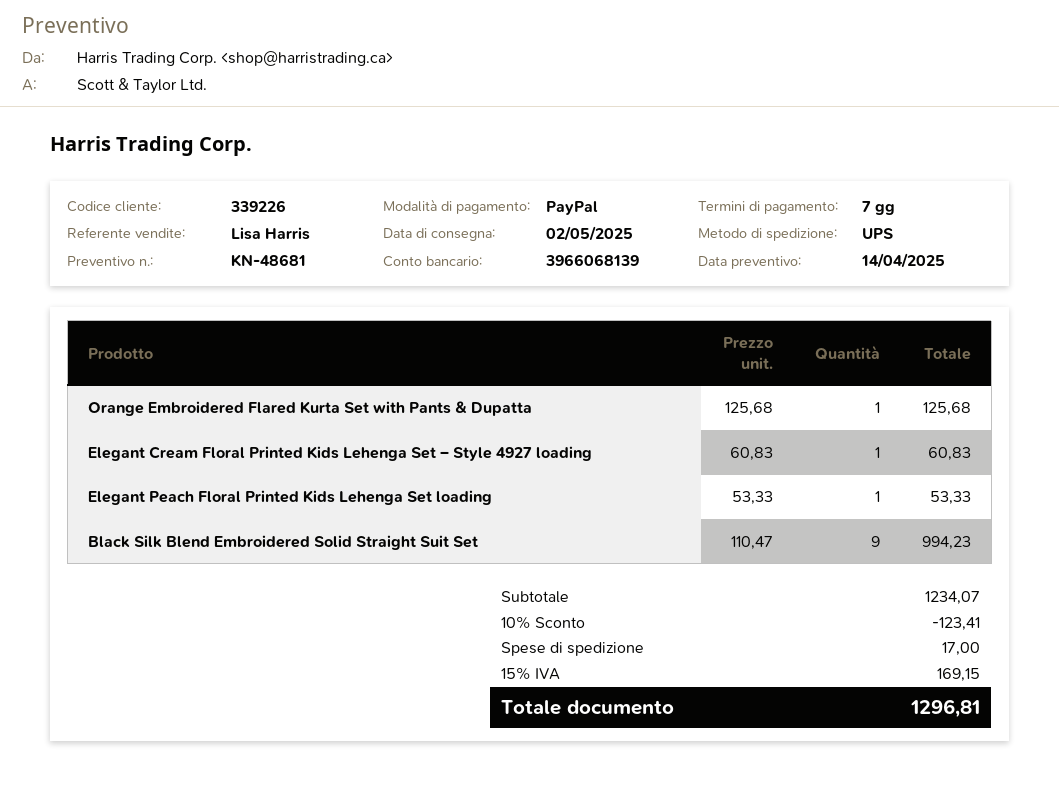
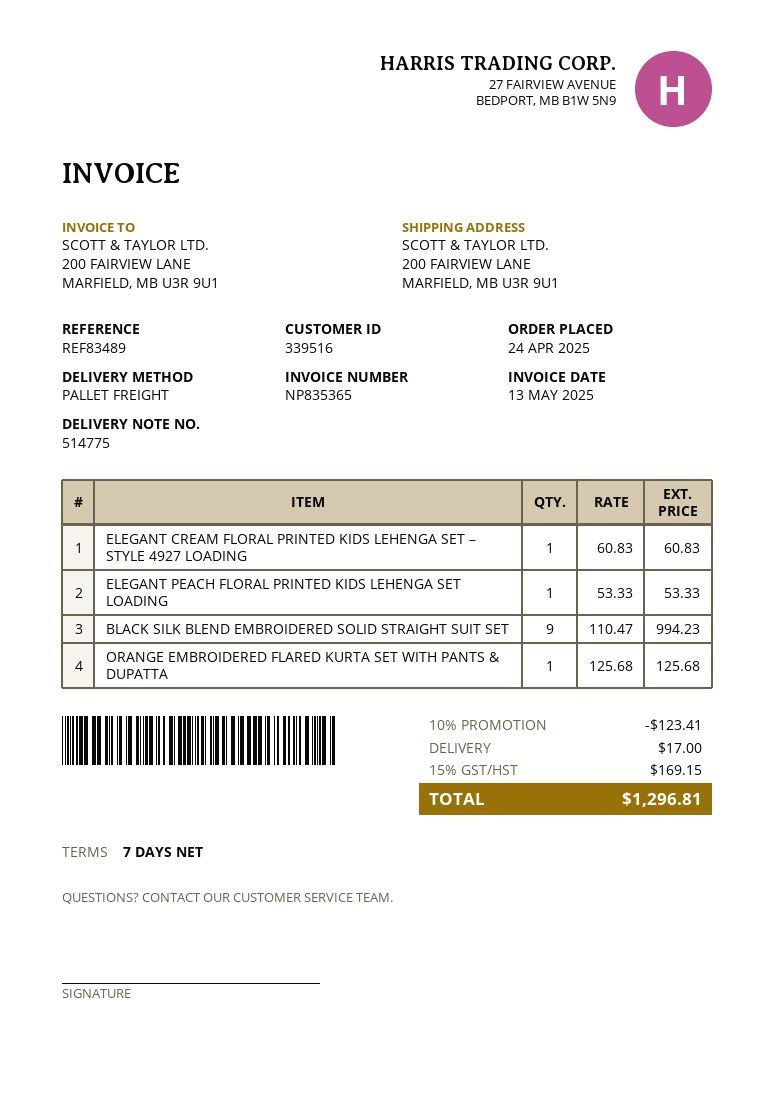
customer number: 339226 -> 339516
shipping method: UPS -> pallet freight

